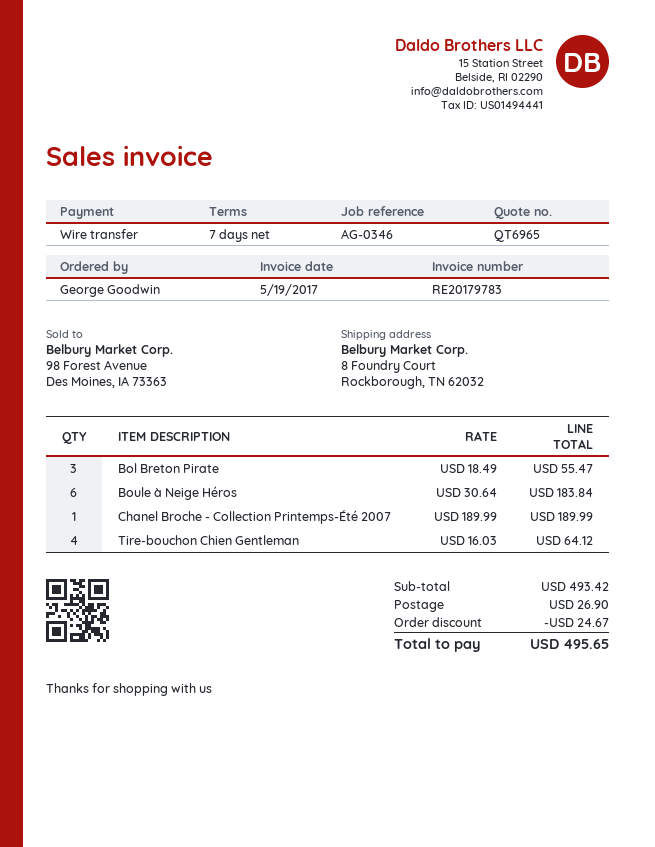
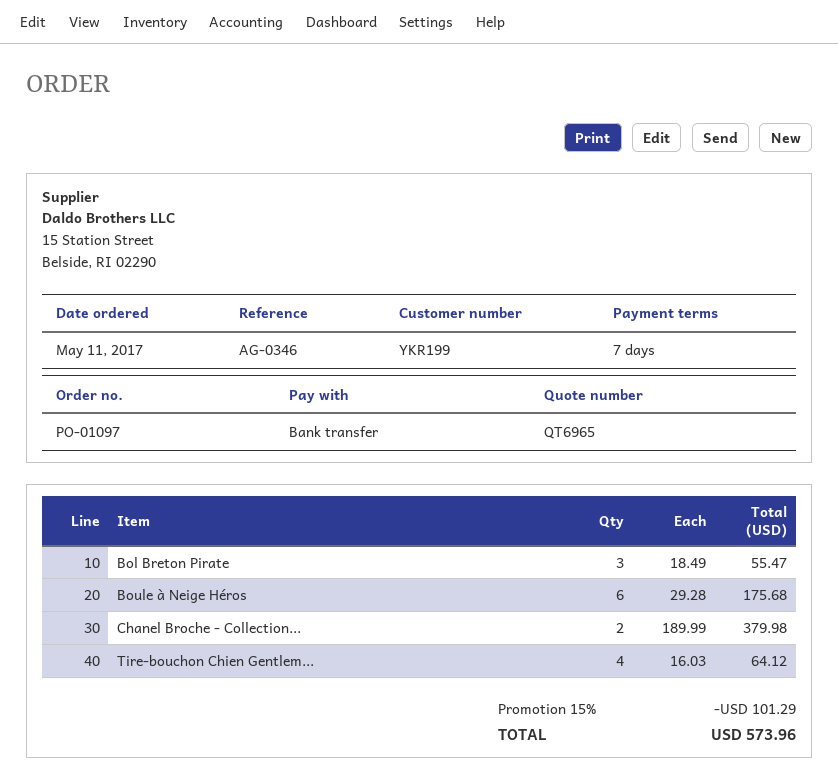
Boule à Neige Héros: 6 x 30.64 = 183.84 -> 6 x 29.28 = 175.68
Chanel Broche - Collection Printemps-Été 2007: 1 x 189.99 = 189.99 -> 2 x 189.99 = 379.98
discount: 24.67 -> 101.29
shipping: 26.90 -> none
total: 495.65 -> 573.96

